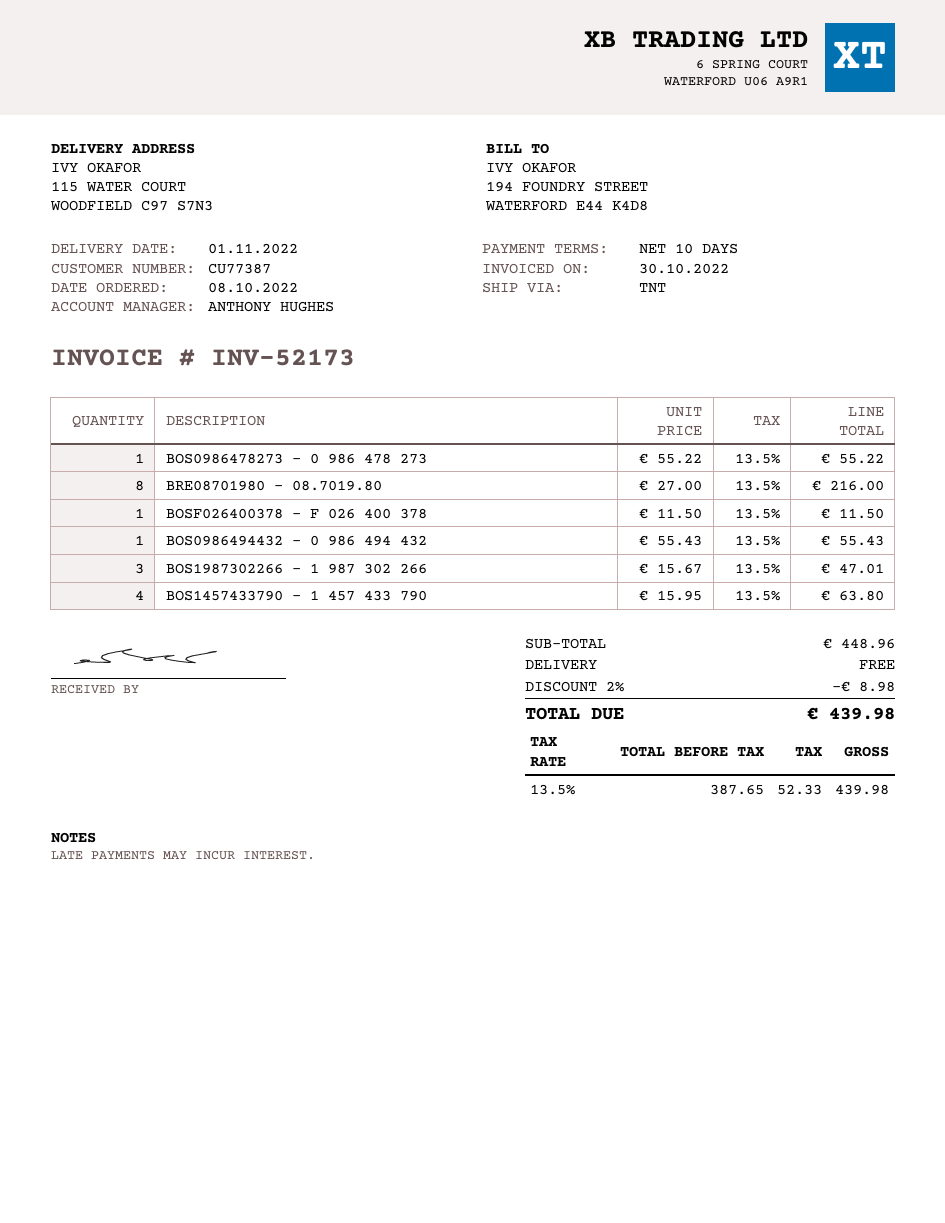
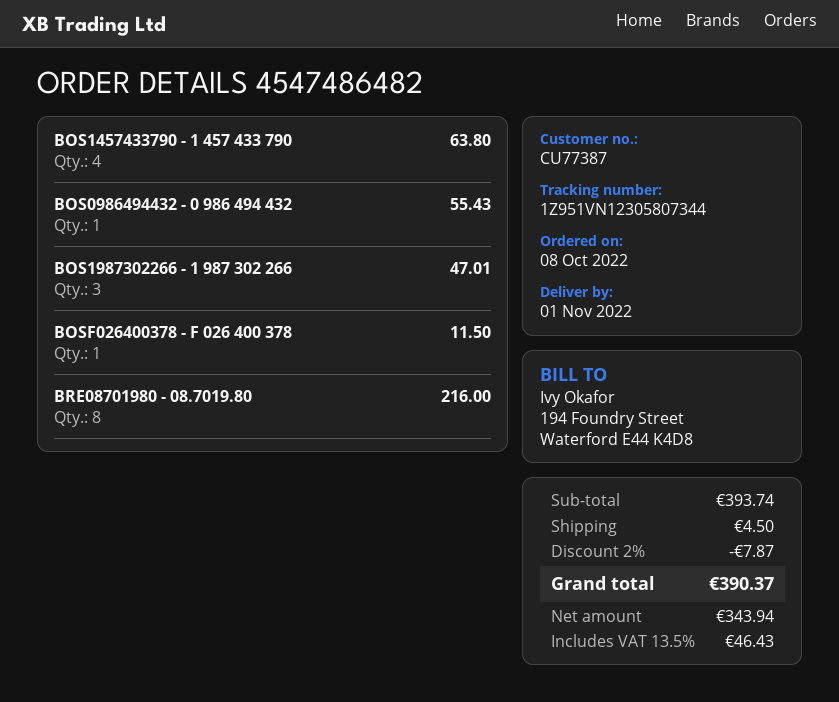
BOS0986478273 - 0 986 478 273: 1 for 55.22 -> none
subtotal: 448.96 -> 393.74
discount: 2% = 8.98 -> 2% = 7.87
shipping: 0.00 -> 4.50
net: 387.65 -> 343.94
tax: 13.5% = 52.33 -> 13.5% = 46.43
total: 439.98 -> 390.37

